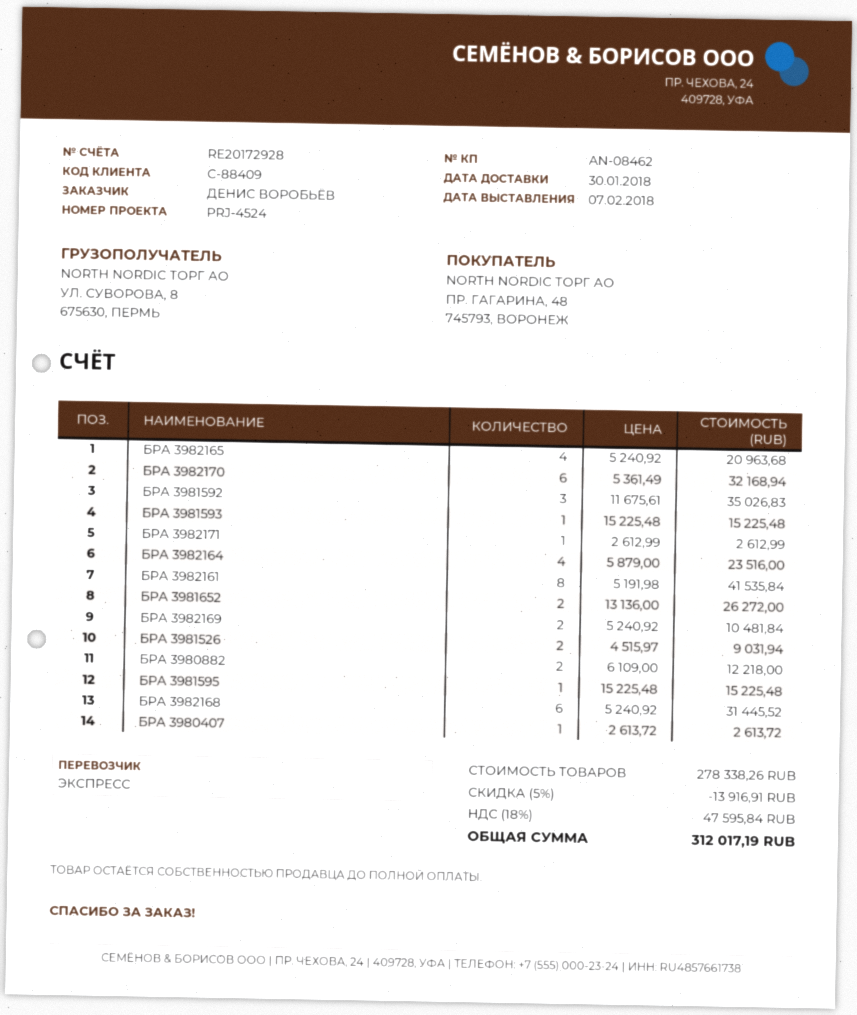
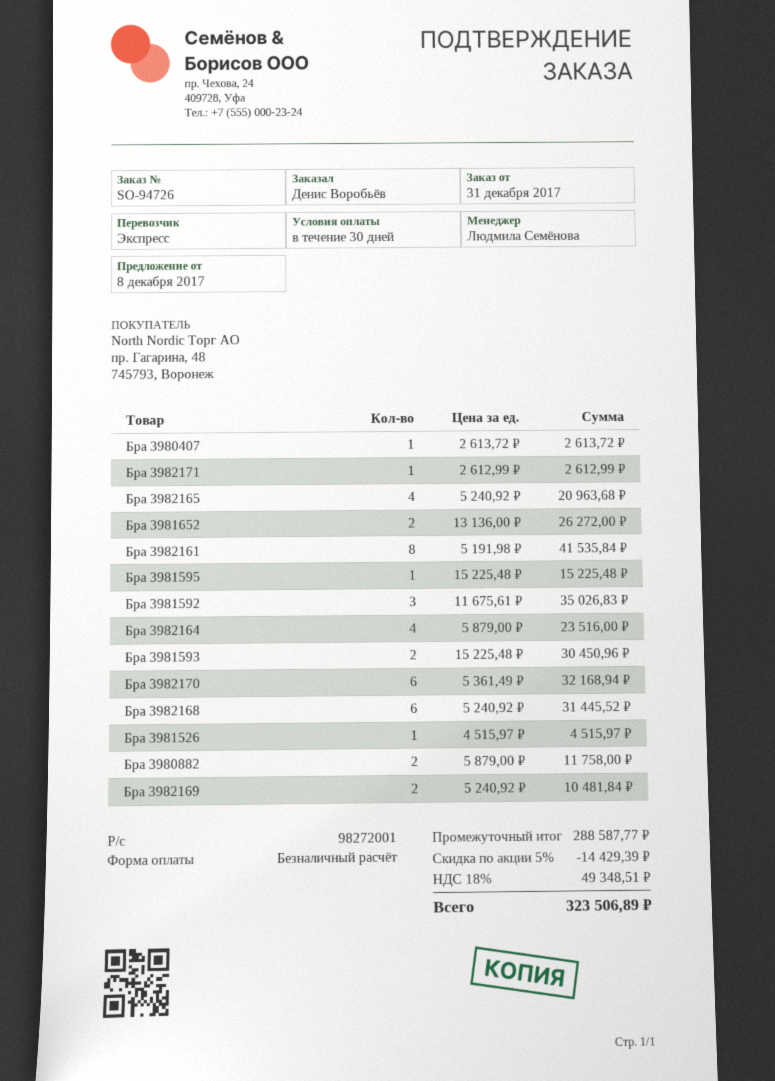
БРА 3981593: 1 x 15225.48 = 15225.48 -> 2 x 15225.48 = 30450.96
БРА 3981526: 2 x 4515.97 = 9031.94 -> 1 x 4515.97 = 4515.97
БРА 3980882: 2 x 6109.00 = 12218.00 -> 2 x 5879.00 = 11758.00
subtotal: 278338.26 -> 288587.77
discount: 5% = 13916.91 -> 5% = 14429.39
tax: 18% = 47595.84 -> 18% = 49348.51
total: 312017.19 -> 323506.89

